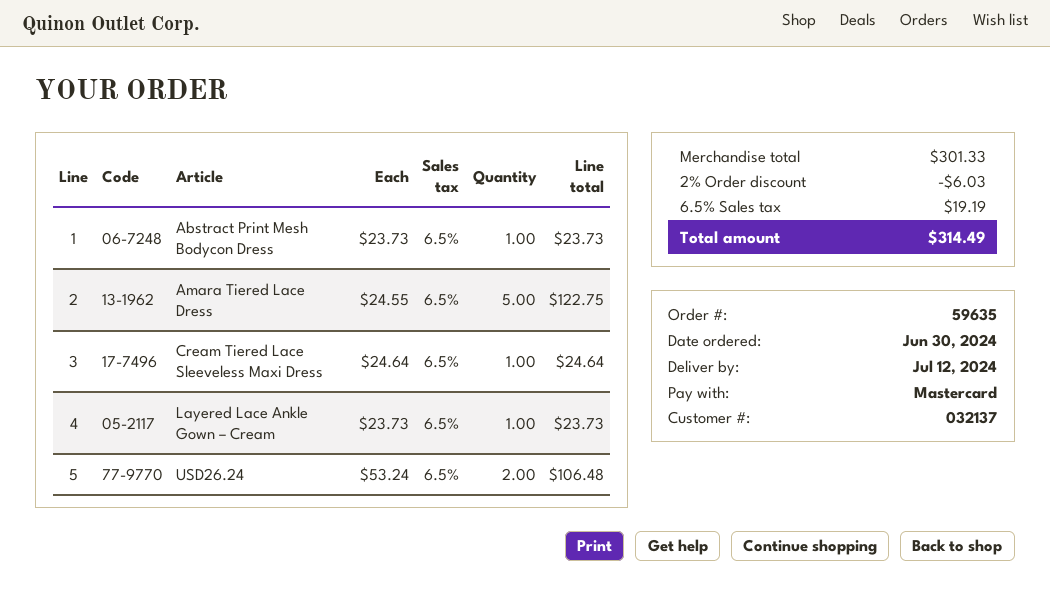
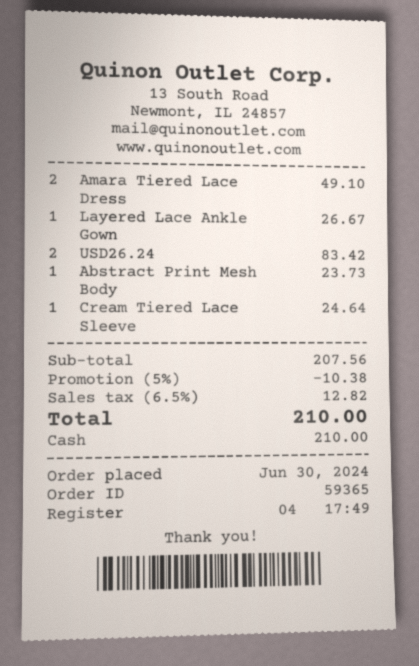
order number: 59635 -> 59365
payment method: Mastercard -> cash
Amara Tiered Lace Dress: 5 for 122.75 -> 2 for 49.10
Layered Lace Ankle Gown – Cream: 1 for 23.73 -> 1 for 26.67
USD26.24: 2 for 106.48 -> 2 for 83.42
subtotal: 301.33 -> 207.56
discount: 2% = 6.03 -> 5% = 10.38
tax: 6.5% = 19.19 -> 6.5% = 12.82
total: 314.49 -> 210.00

